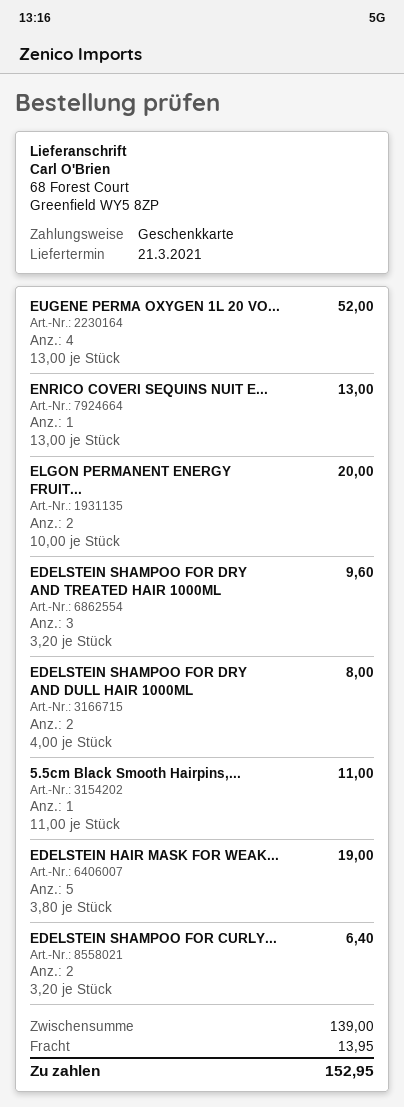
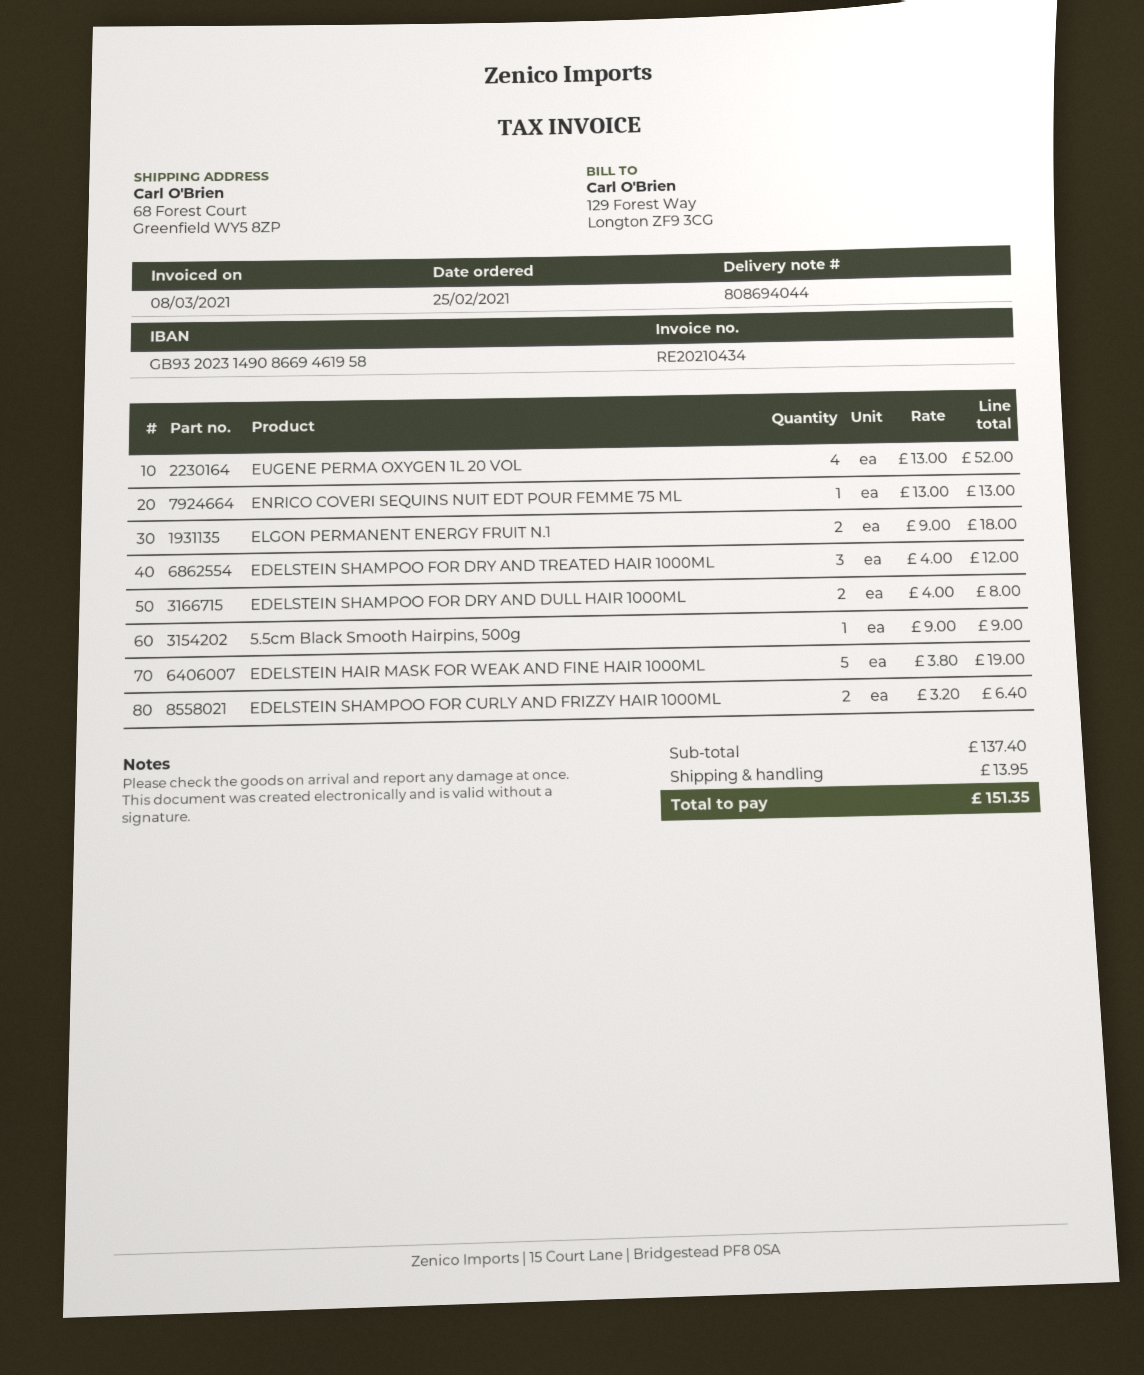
ELGON PERMANENT ENERGY FRUIT...: 2 x 10.00 = 20.00 -> 2 x 9.00 = 18.00
EDELSTEIN SHAMPOO FOR DRY AND TREATED HAIR 1000ML: 3 x 3.20 = 9.60 -> 3 x 4.00 = 12.00
5.5cm Black Smooth Hairpins,...: 1 x 11.00 = 11.00 -> 1 x 9.00 = 9.00
subtotal: 139.00 -> 137.40
total: 152.95 -> 151.35

